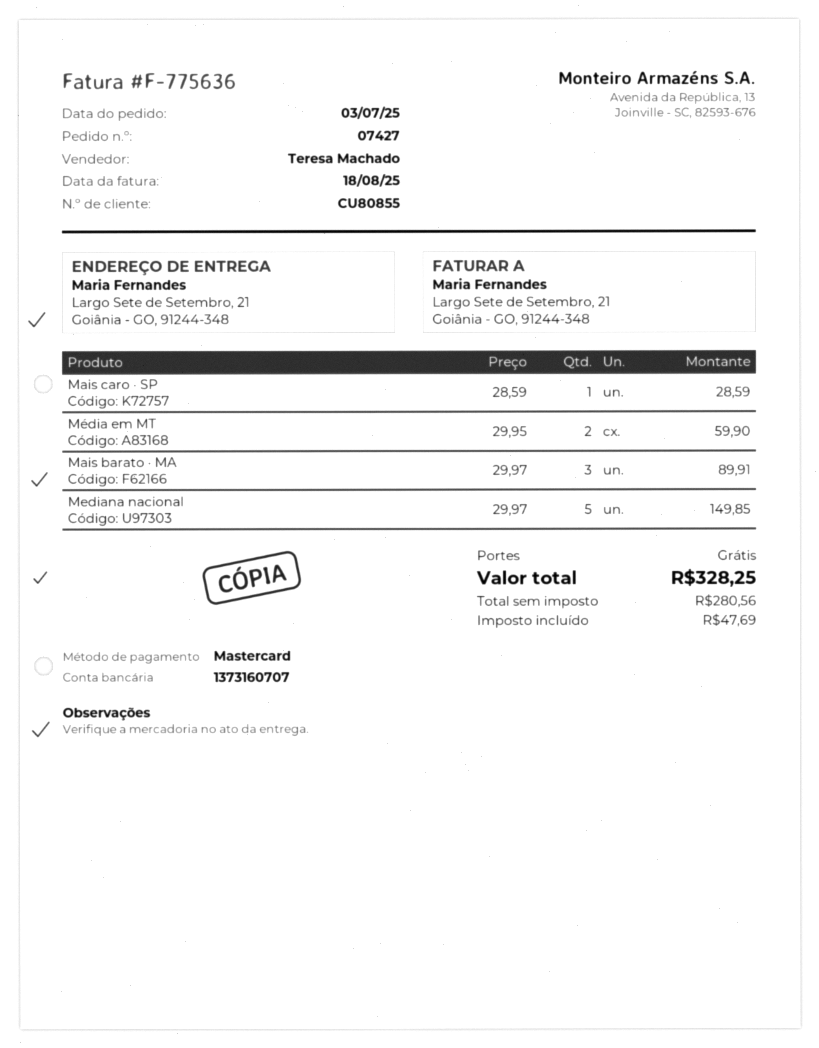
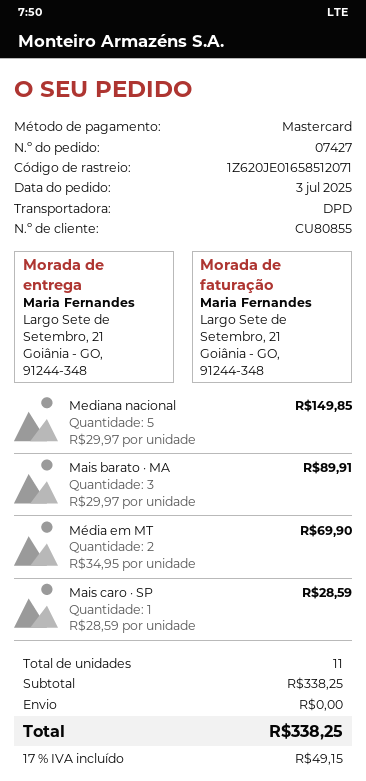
Média em MT: 2 x 29.95 = 59.90 -> 2 x 34.95 = 69.90
tax: 47.69 -> 49.15
total: 328.25 -> 338.25

